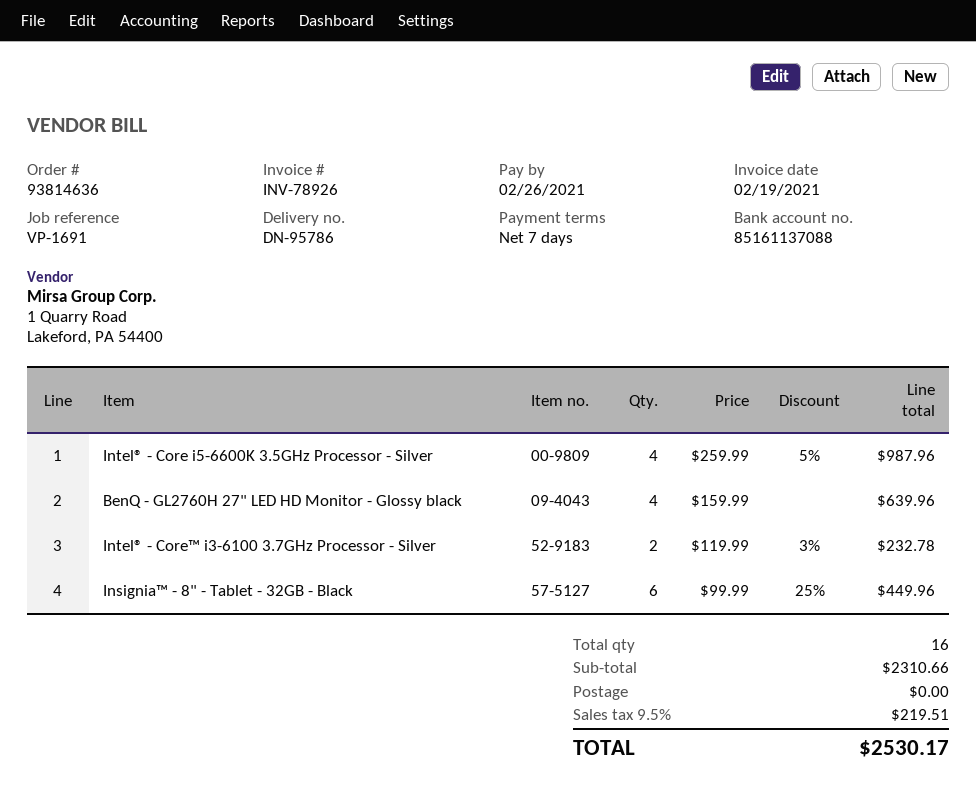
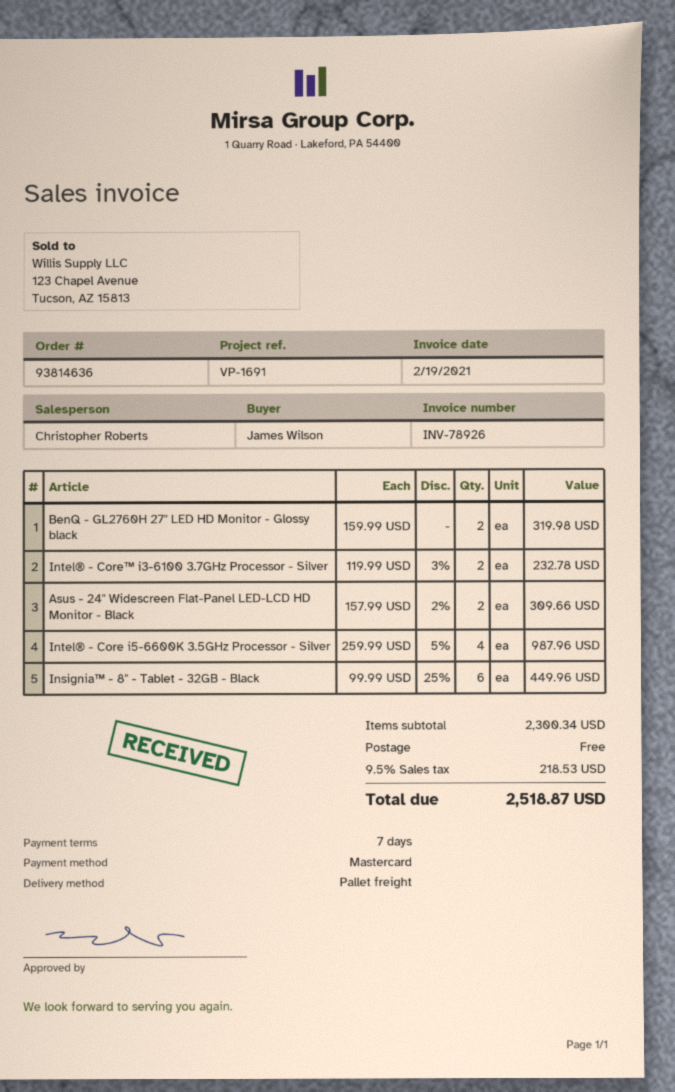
BenQ - GL2760H 27" LED HD Monitor - Glossy black: 4 x 159.99 = 639.96 -> 2 x 159.99 = 319.98
Asus - 24" Widescreen Flat-Panel LED-LCD HD Monitor - Black: none -> 2 x 157.99 - 2% = 309.66
subtotal: 2310.66 -> 2300.34
tax: 9.5% = 219.51 -> 9.5% = 218.53
total: 2530.17 -> 2518.87

